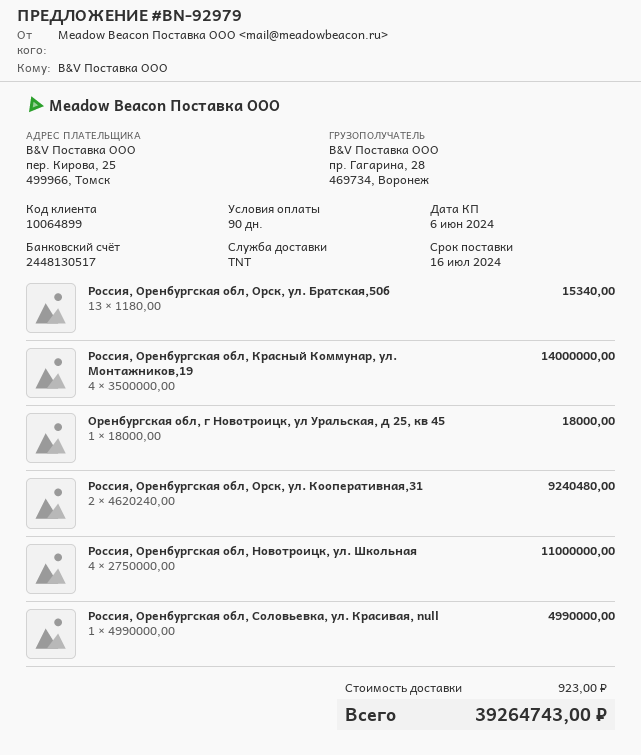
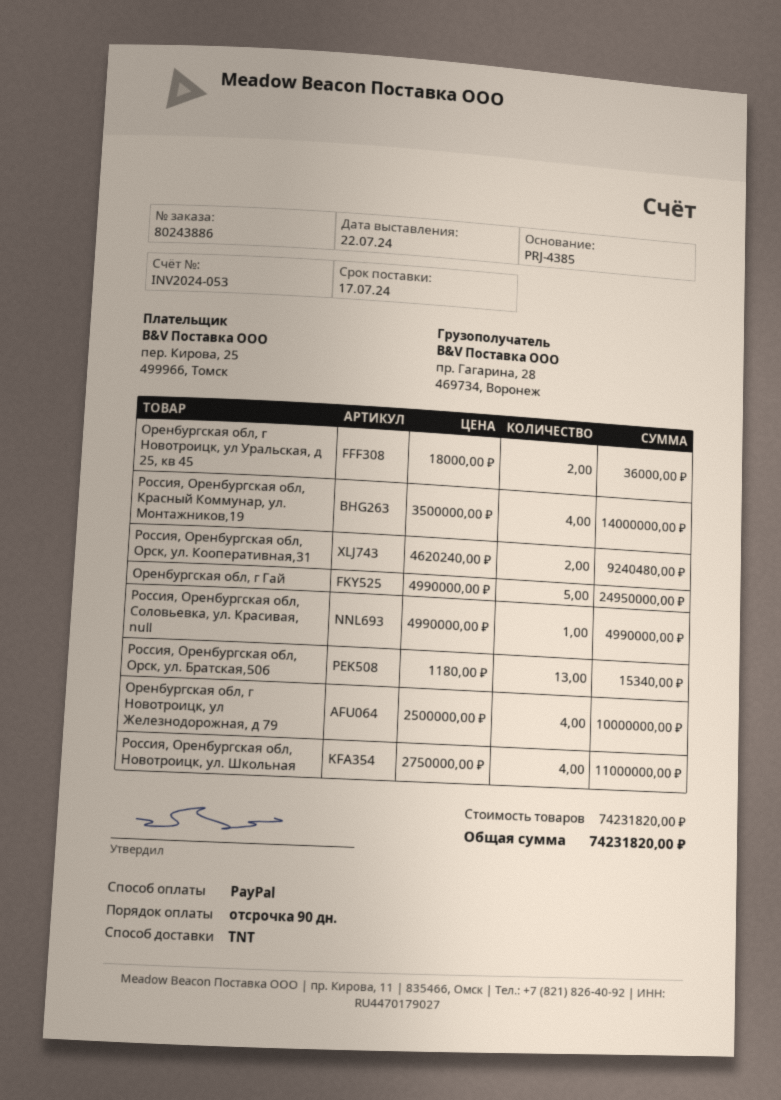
delivery date: 2024-07-16 -> 2024-07-17
Оренбургская обл, г Новотроицк, ул Уральская, д 25, кв 45: 1 x 18000.00 = 18000.00 -> 2 x 18000.00 = 36000.00
Оренбургская обл, г Гай: none -> 5 x 4990000.00 = 24950000.00
Оренбургская обл, г Новотроицк, ул Железнодорожная, д 79: none -> 4 x 2500000.00 = 10000000.00
shipping: 923.00 -> none
total: 39264743.00 -> 74231820.00

